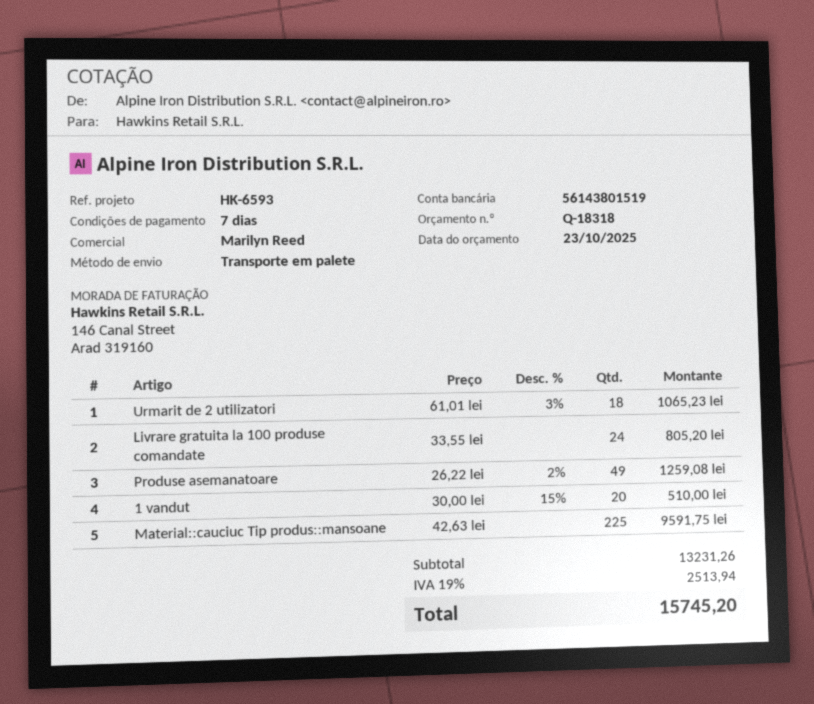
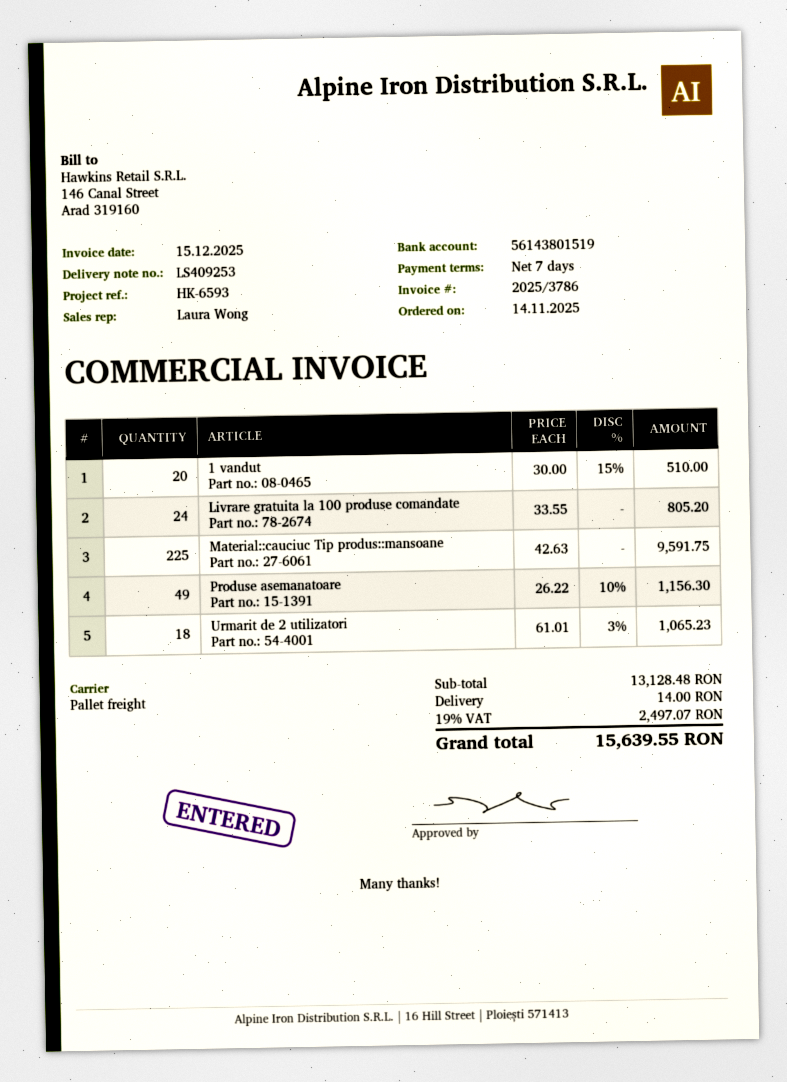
sales rep: Marilyn Reed -> Laura Wong
Produse asemanatoare: 49 x 26.22 - 2% = 1259.08 -> 49 x 26.22 - 10% = 1156.30
subtotal: 13231.26 -> 13128.48
shipping: none -> 14.00
tax: 19% = 2513.94 -> 19% = 2497.07
total: 15745.20 -> 15639.55

